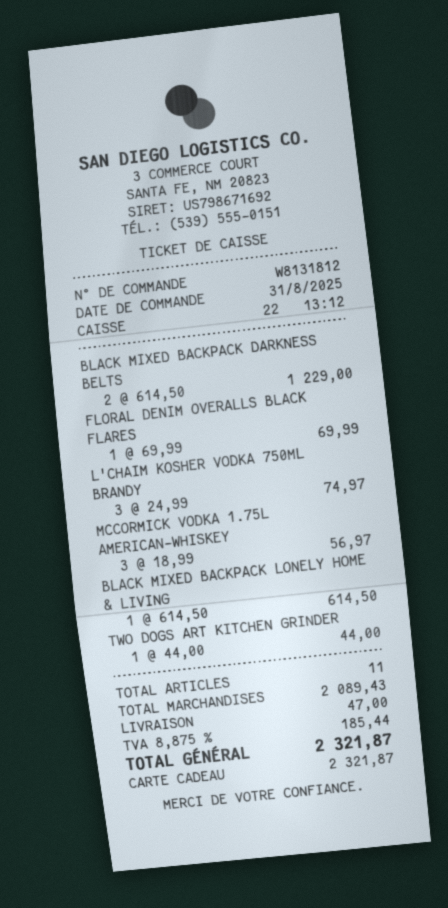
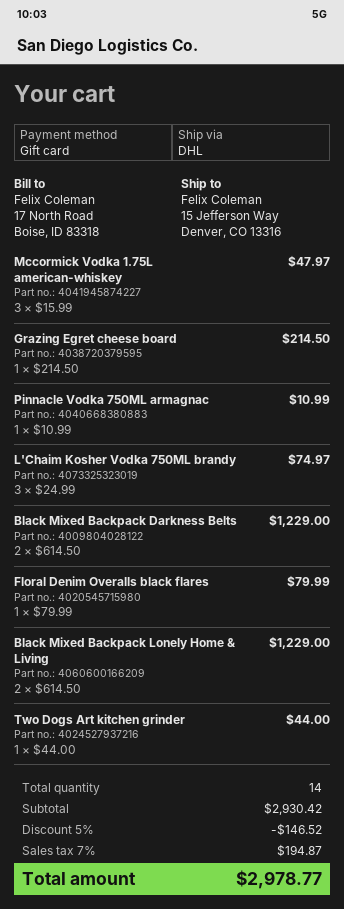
FLORAL DENIM OVERALLS BLACK FLARES: 1 x 69.99 = 69.99 -> 1 x 79.99 = 79.99
MCCORMICK VODKA 1.75L AMERICAN-WHISKEY: 3 x 18.99 = 56.97 -> 3 x 15.99 = 47.97
BLACK MIXED BACKPACK LONELY HOME & LIVING: 1 x 614.50 = 614.50 -> 2 x 614.50 = 1229.00
Grazing Egret cheese board: none -> 1 x 214.50 = 214.50
Pinnacle Vodka 750ML armagnac: none -> 1 x 10.99 = 10.99
total quantity: 11 -> 14
subtotal: 2089.43 -> 2930.42
discount: none -> 5% = 146.52
shipping: 47.00 -> none
tax: 8.875% = 185.44 -> 7% = 194.87
total: 2321.87 -> 2978.77

